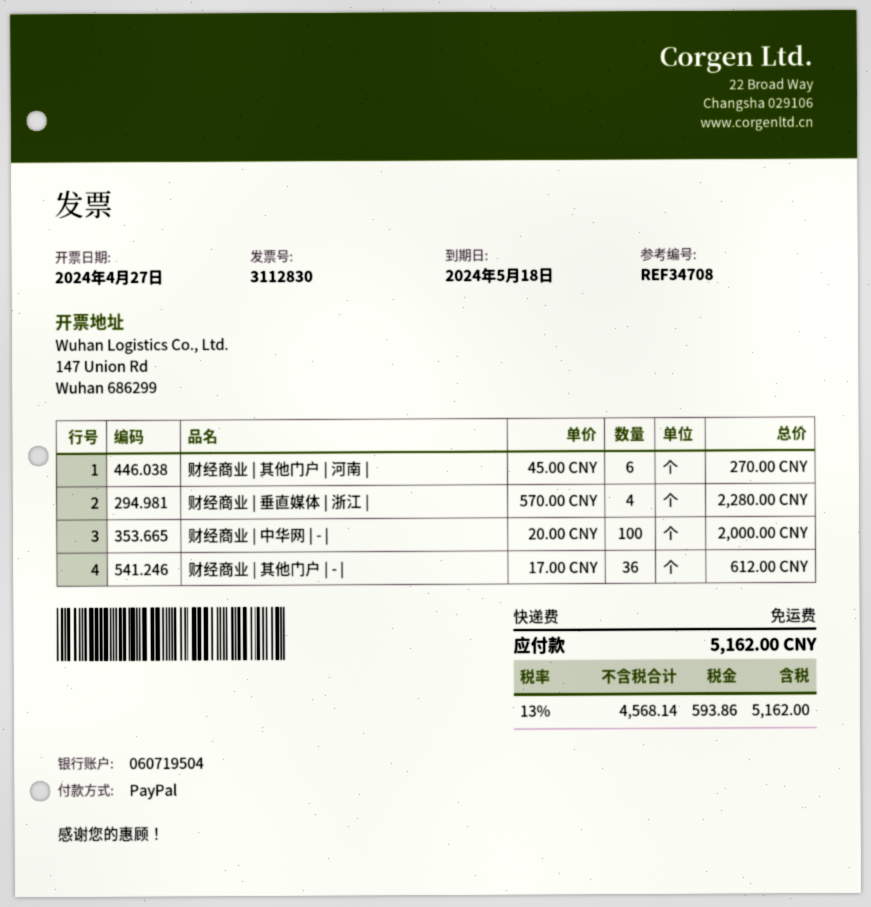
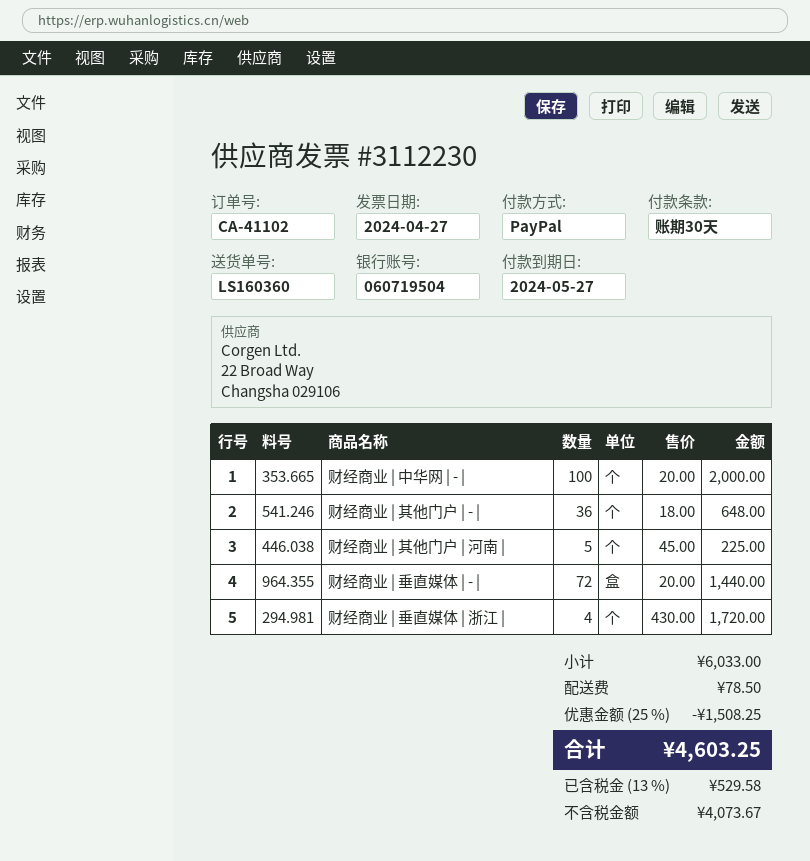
invoice number: 3112830 -> 3112230
due date: 2024-05-18 -> 2024-05-27
财经商业 | 其他门户 | 河南 |: 6 x 45.00 = 270.00 -> 5 x 45.00 = 225.00
财经商业 | 垂直媒体 | 浙江 |: 4 x 570.00 = 2280.00 -> 4 x 430.00 = 1720.00
财经商业 | 其他门户 | - |: 36 x 17.00 = 612.00 -> 36 x 18.00 = 648.00
财经商业 | 垂直媒体 | - |: none -> 72 x 20.00 = 1440.00
discount: none -> 25% = 1508.25
shipping: 0.00 -> 78.50
net: 4568.14 -> 4073.67
tax: 13% = 593.86 -> 13% = 529.58
total: 5162.00 -> 4603.25

